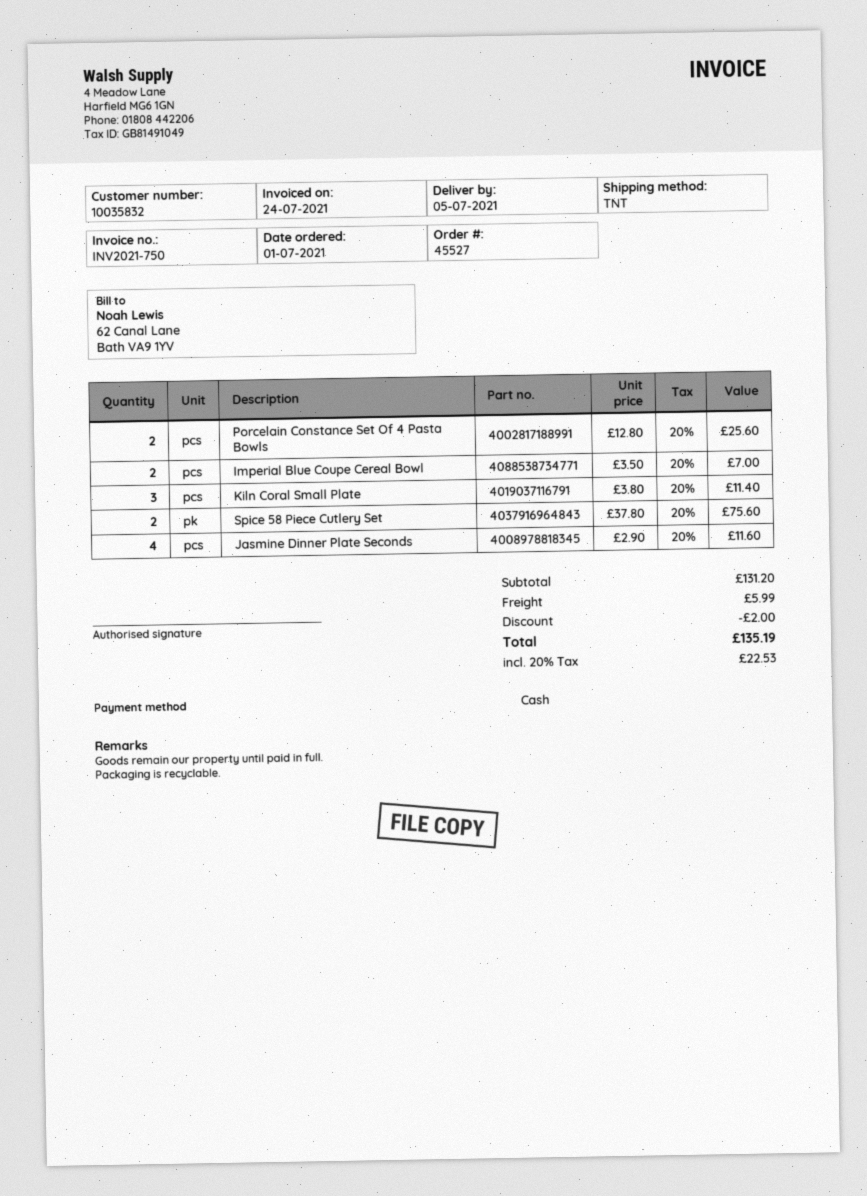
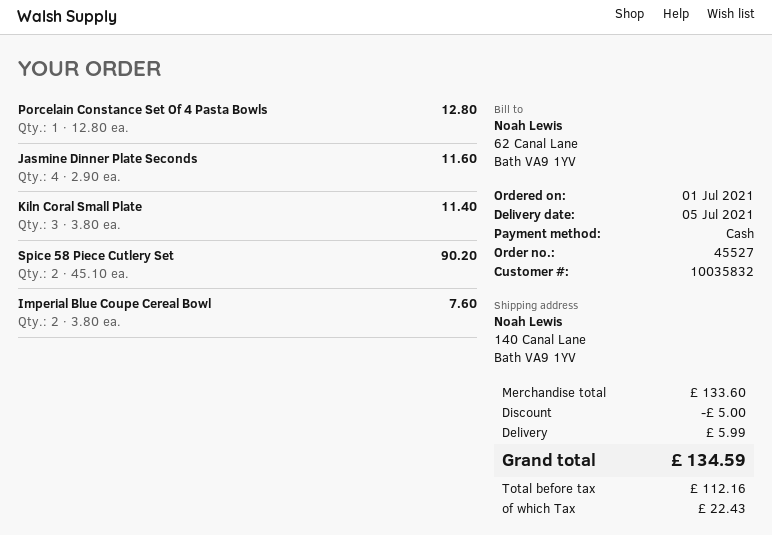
Porcelain Constance Set Of 4 Pasta Bowls: 2 x 12.80 = 25.60 -> 1 x 12.80 = 12.80
Imperial Blue Coupe Cereal Bowl: 2 x 3.50 = 7.00 -> 2 x 3.80 = 7.60
Spice 58 Piece Cutlery Set: 2 x 37.80 = 75.60 -> 2 x 45.10 = 90.20
subtotal: 131.20 -> 133.60
discount: 2.00 -> 5.00
tax: 22.53 -> 22.43
total: 135.19 -> 134.59

